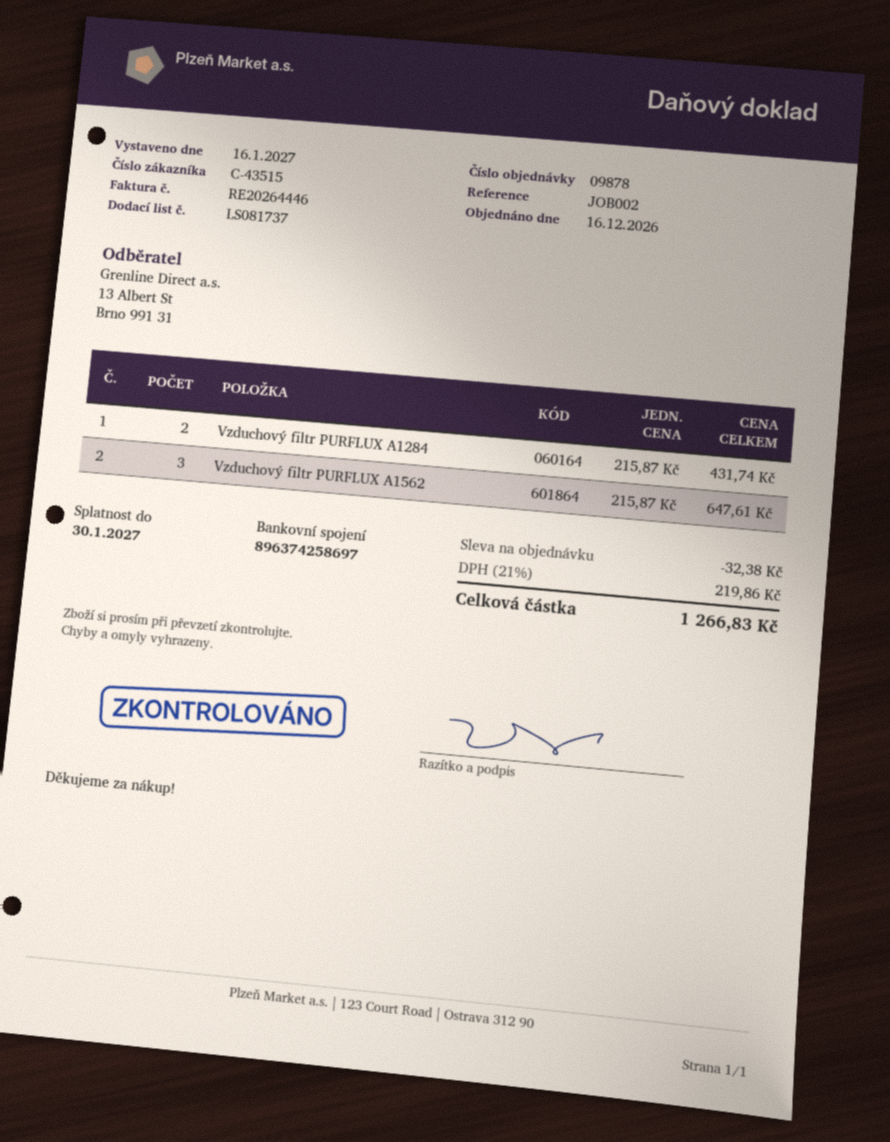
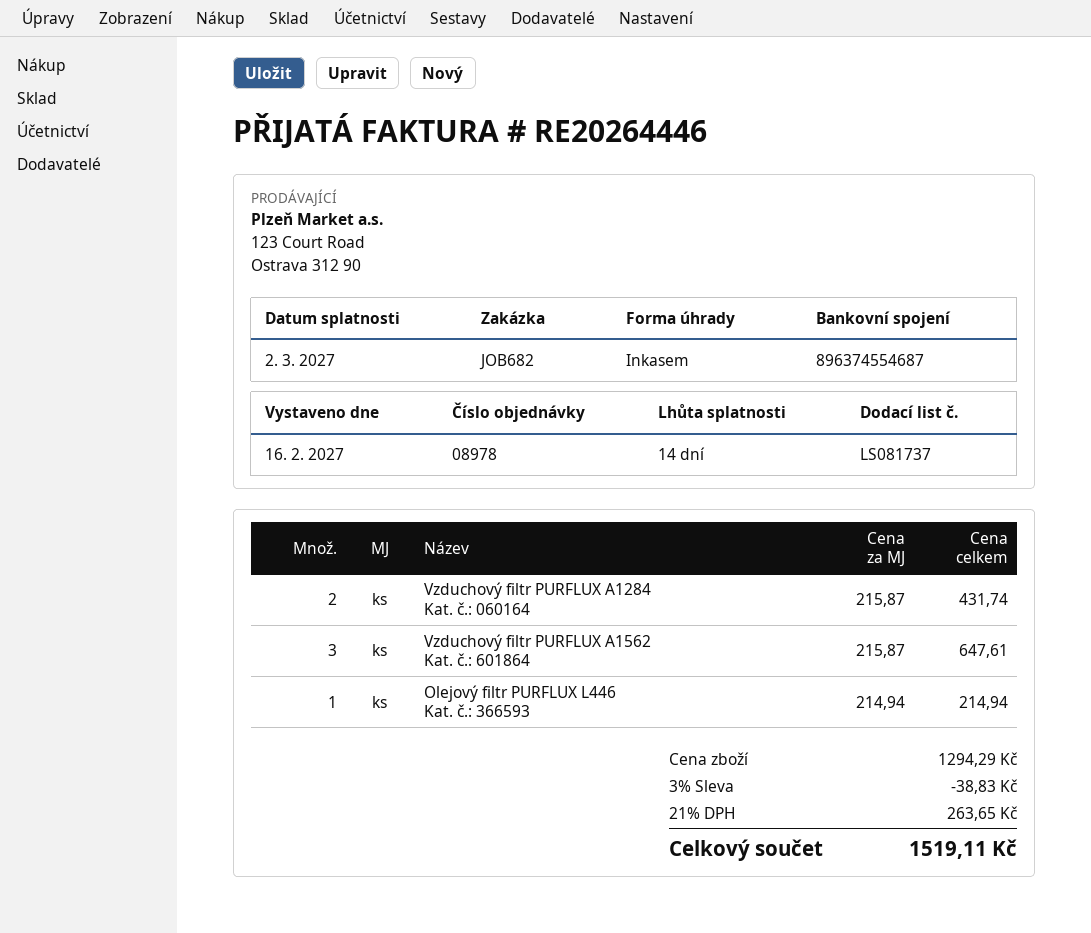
order number: 09878 -> 08978
invoice date: 2027-01-16 -> 2027-02-16
due date: 2027-01-30 -> 2027-03-02
reference: JOB002 -> JOB682
bank account: 896374258697 -> 896374554687
Olejový filtr PURFLUX L446: none -> 1 x 214.94 = 214.94
discount: 32.38 -> 38.83
tax: 21% = 219.86 -> 21% = 263.65
total: 1266.83 -> 1519.11

